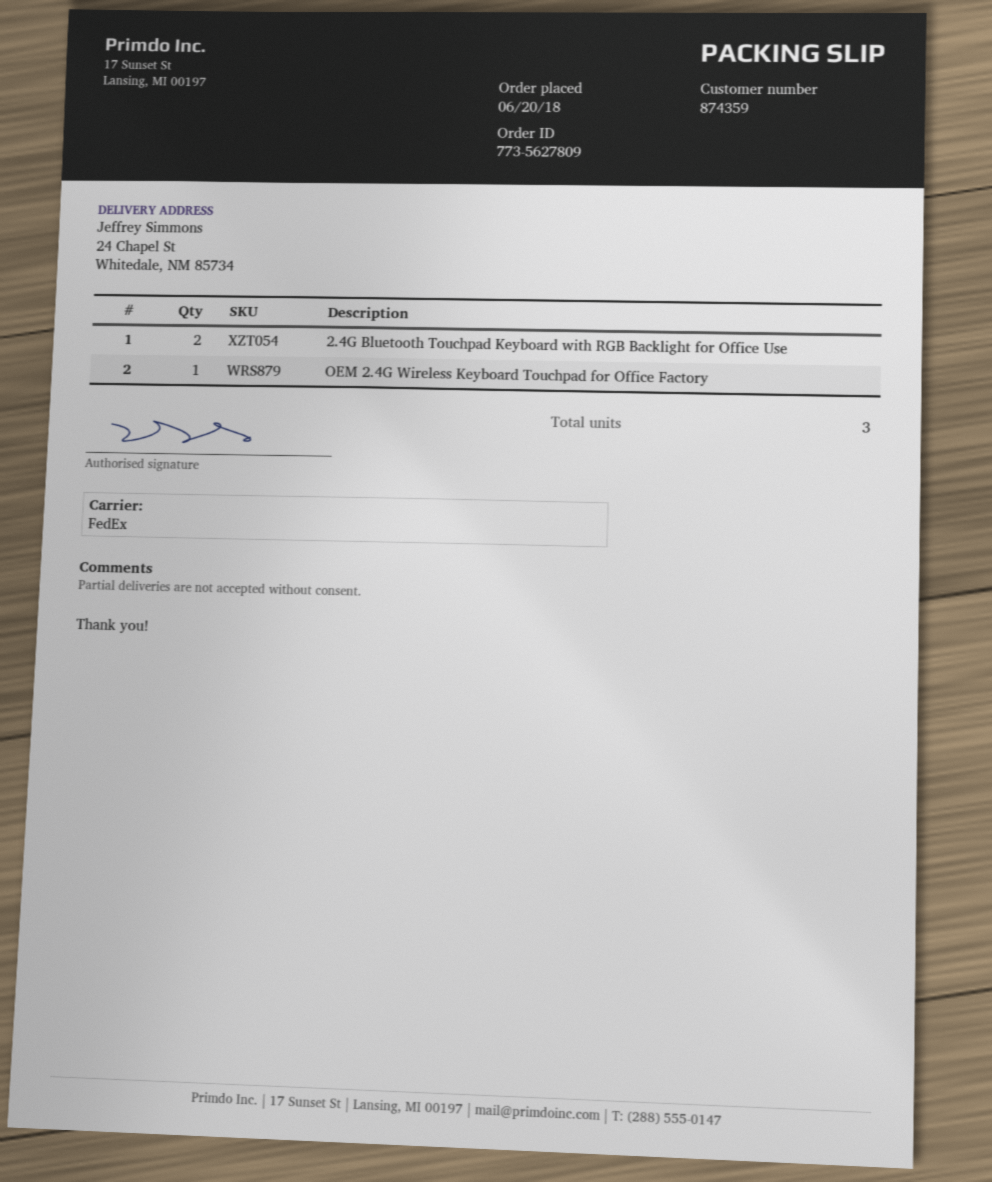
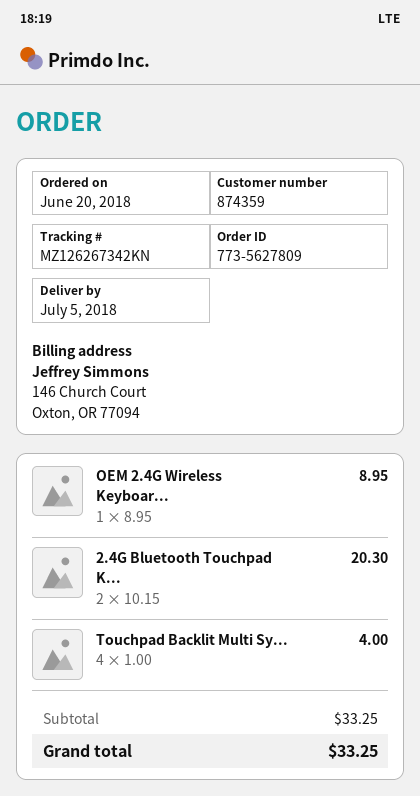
Touchpad Backlit Multi Sy...: none -> 4

